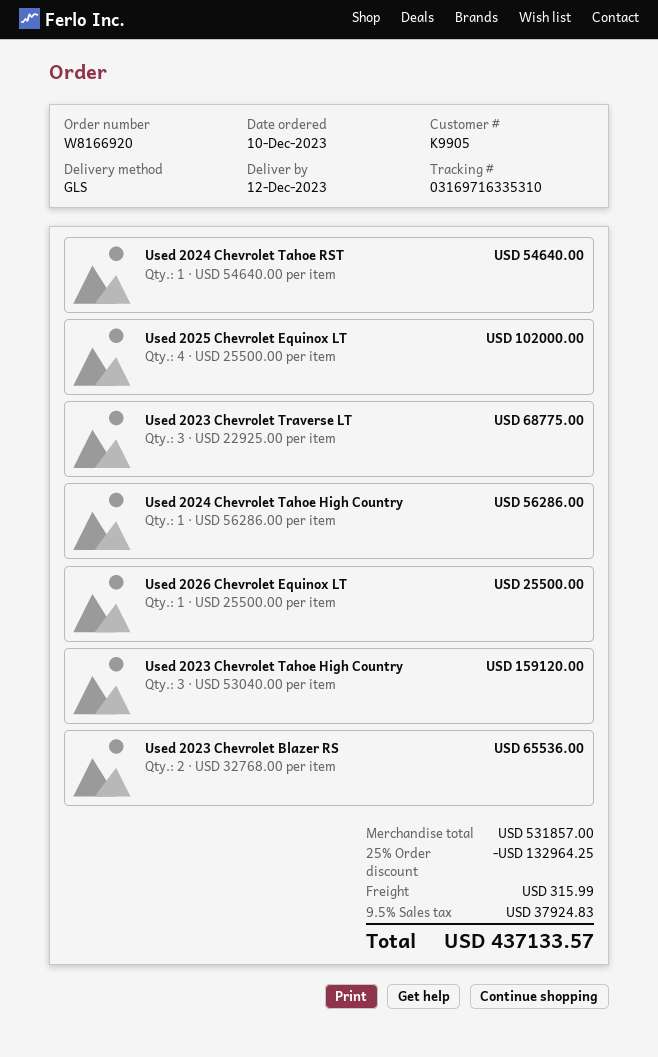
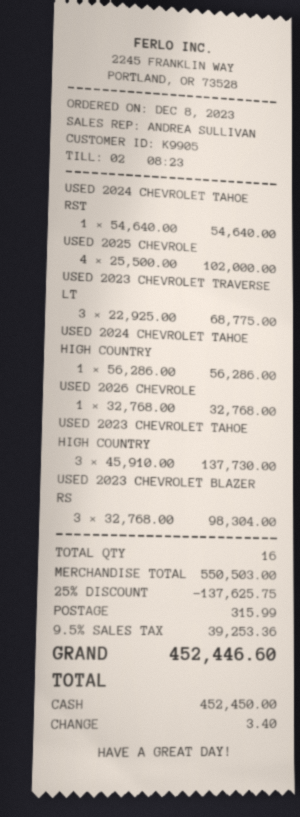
order date: 2023-12-10 -> 2023-12-08
Used 2026 Chevrolet Equinox LT: 1 x 25500.00 = 25500.00 -> 1 x 32768.00 = 32768.00
Used 2023 Chevrolet Tahoe High Country: 3 x 53040.00 = 159120.00 -> 3 x 45910.00 = 137730.00
Used 2023 Chevrolet Blazer RS: 2 x 32768.00 = 65536.00 -> 3 x 32768.00 = 98304.00
subtotal: 531857.00 -> 550503.00
discount: 25% = 132964.25 -> 25% = 137625.75
tax: 9.5% = 37924.83 -> 9.5% = 39253.36
total: 437133.57 -> 452446.60

